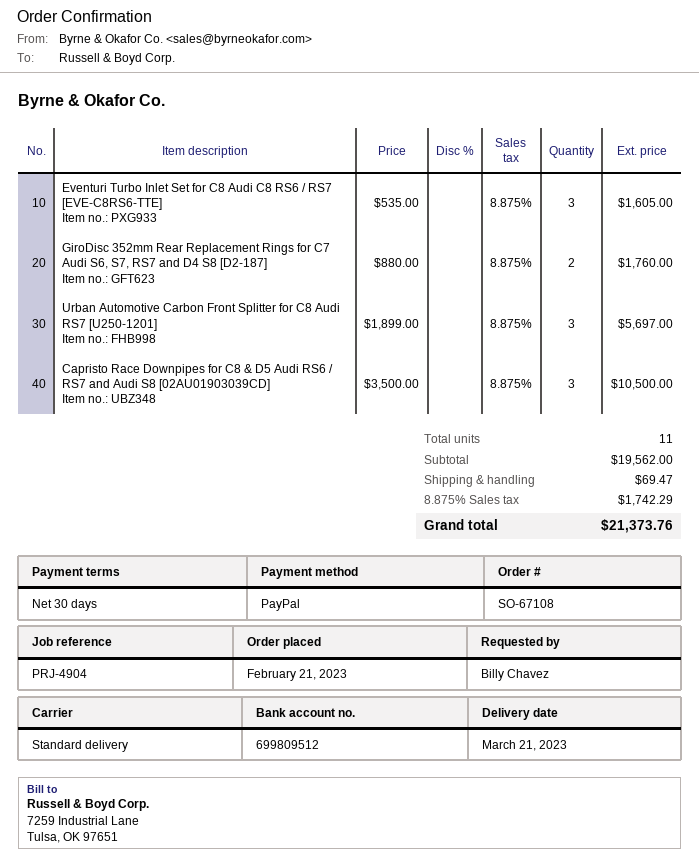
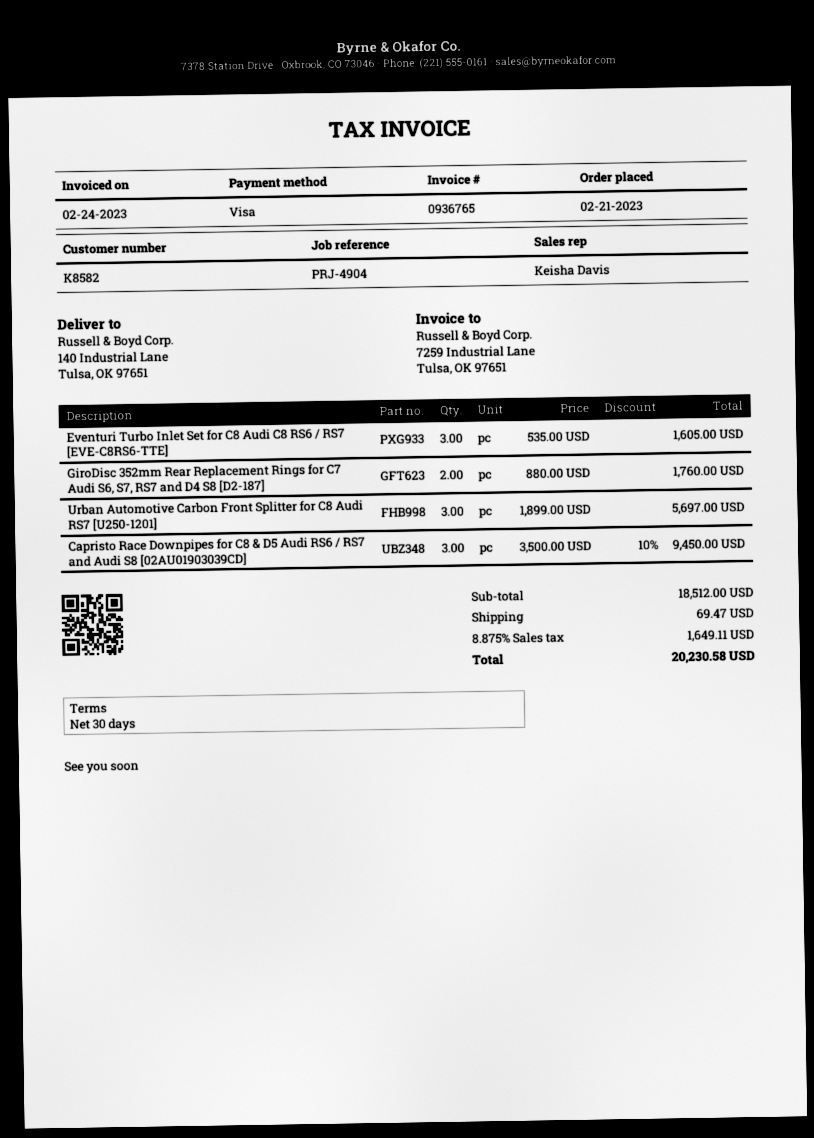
payment method: PayPal -> Visa
Capristo Race Downpipes for C8 & D5 Audi RS6 / RS7 and Audi S8 [02AU01903039CD]: 3 x 3500.00 = 10500.00 -> 3 x 3500.00 - 10% = 9450.00
subtotal: 19562.00 -> 18512.00
tax: 8.875% = 1742.29 -> 8.875% = 1649.11
total: 21373.76 -> 20230.58

